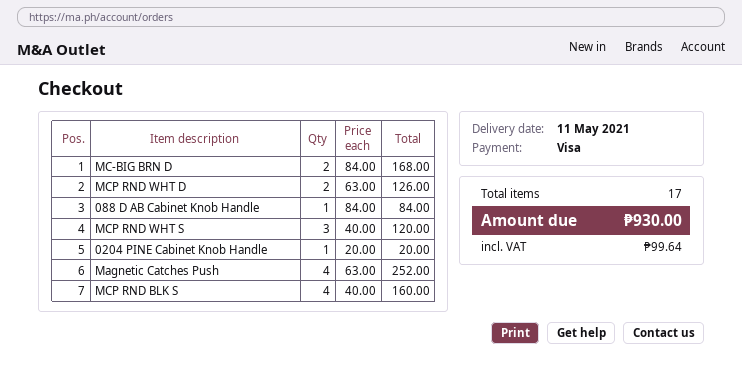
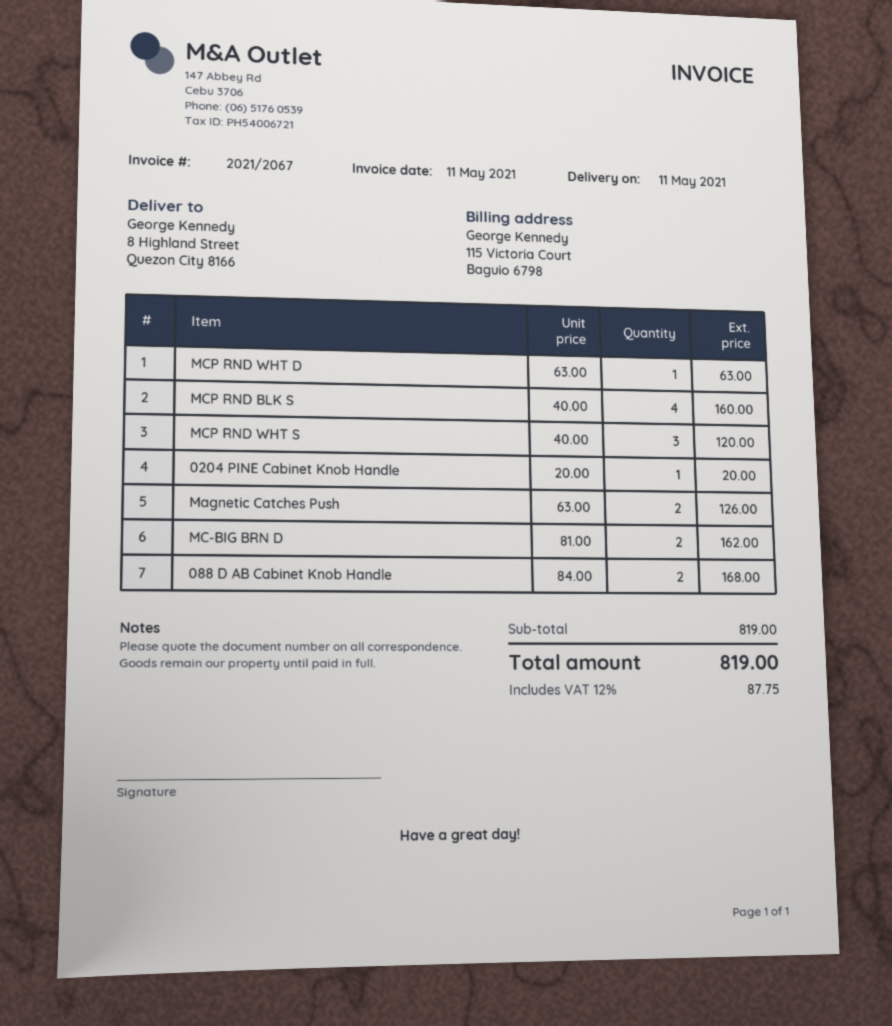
MC-BIG BRN D: 2 x 84.00 = 168.00 -> 2 x 81.00 = 162.00
MCP RND WHT D: 2 x 63.00 = 126.00 -> 1 x 63.00 = 63.00
088 D AB Cabinet Knob Handle: 1 x 84.00 = 84.00 -> 2 x 84.00 = 168.00
Magnetic Catches Push: 4 x 63.00 = 252.00 -> 2 x 63.00 = 126.00
tax: 99.64 -> 87.75
total: 930.00 -> 819.00

